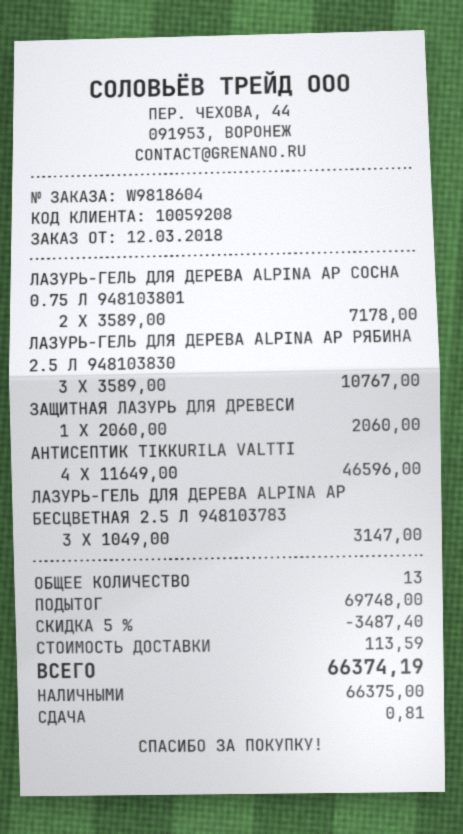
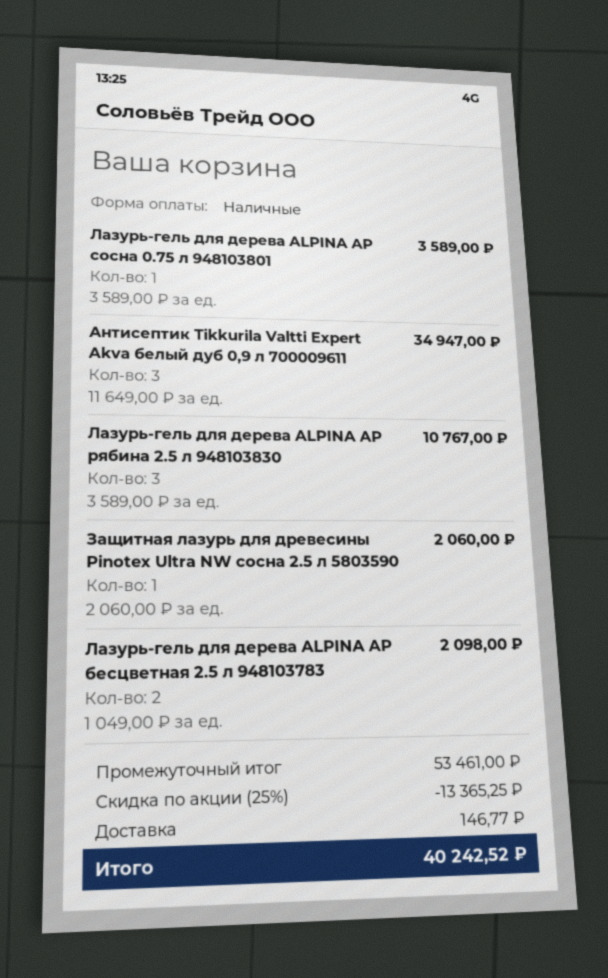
ЛАЗУРЬ-ГЕЛЬ ДЛЯ ДЕРЕВА ALPINA AP СОСНА 0.75 Л 948103801: 2 x 3589.00 = 7178.00 -> 1 x 3589.00 = 3589.00
АНТИСЕПТИК TIKKURILA VALTTI: 4 x 11649.00 = 46596.00 -> 3 x 11649.00 = 34947.00
ЛАЗУРЬ-ГЕЛЬ ДЛЯ ДЕРЕВА ALPINA AP БЕСЦВЕТНАЯ 2.5 Л 948103783: 3 x 1049.00 = 3147.00 -> 2 x 1049.00 = 2098.00
subtotal: 69748.00 -> 53461.00
discount: 5% = 3487.40 -> 25% = 13365.25
shipping: 113.59 -> 146.77
total: 66374.19 -> 40242.52

